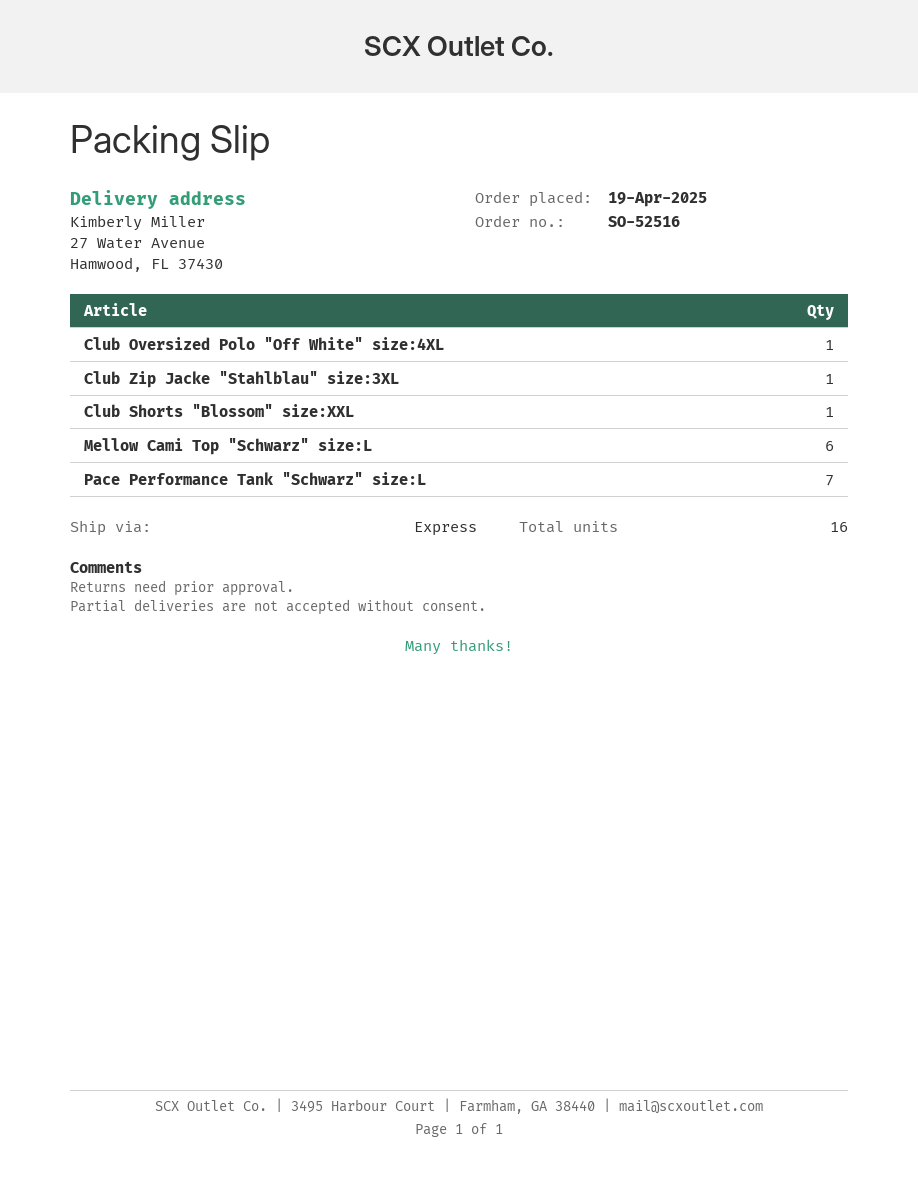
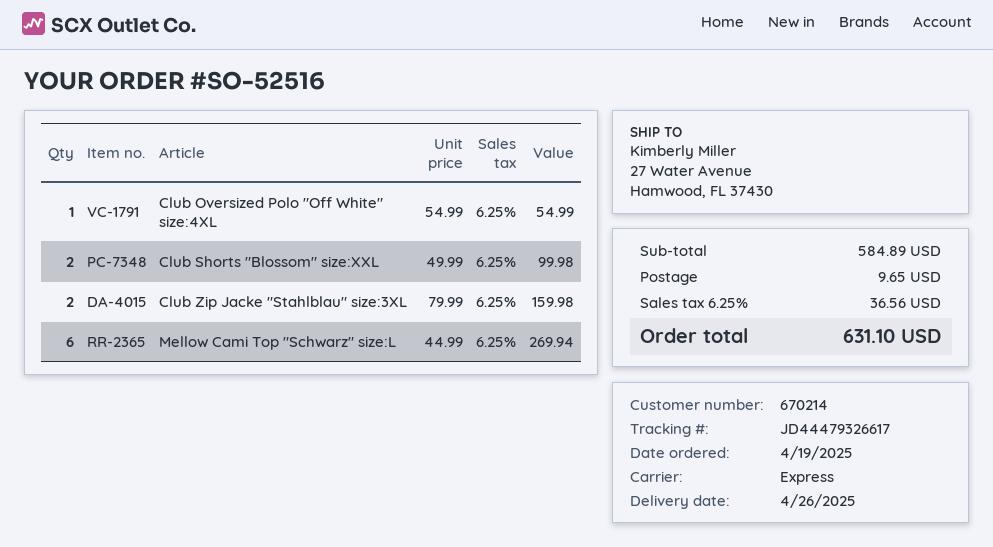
Club Zip Jacke "Stahlblau" size:3XL: 1 -> 2
Club Shorts "Blossom" size:XXL: 1 -> 2
Pace Performance Tank "Schwarz" size:L: 7 -> none

